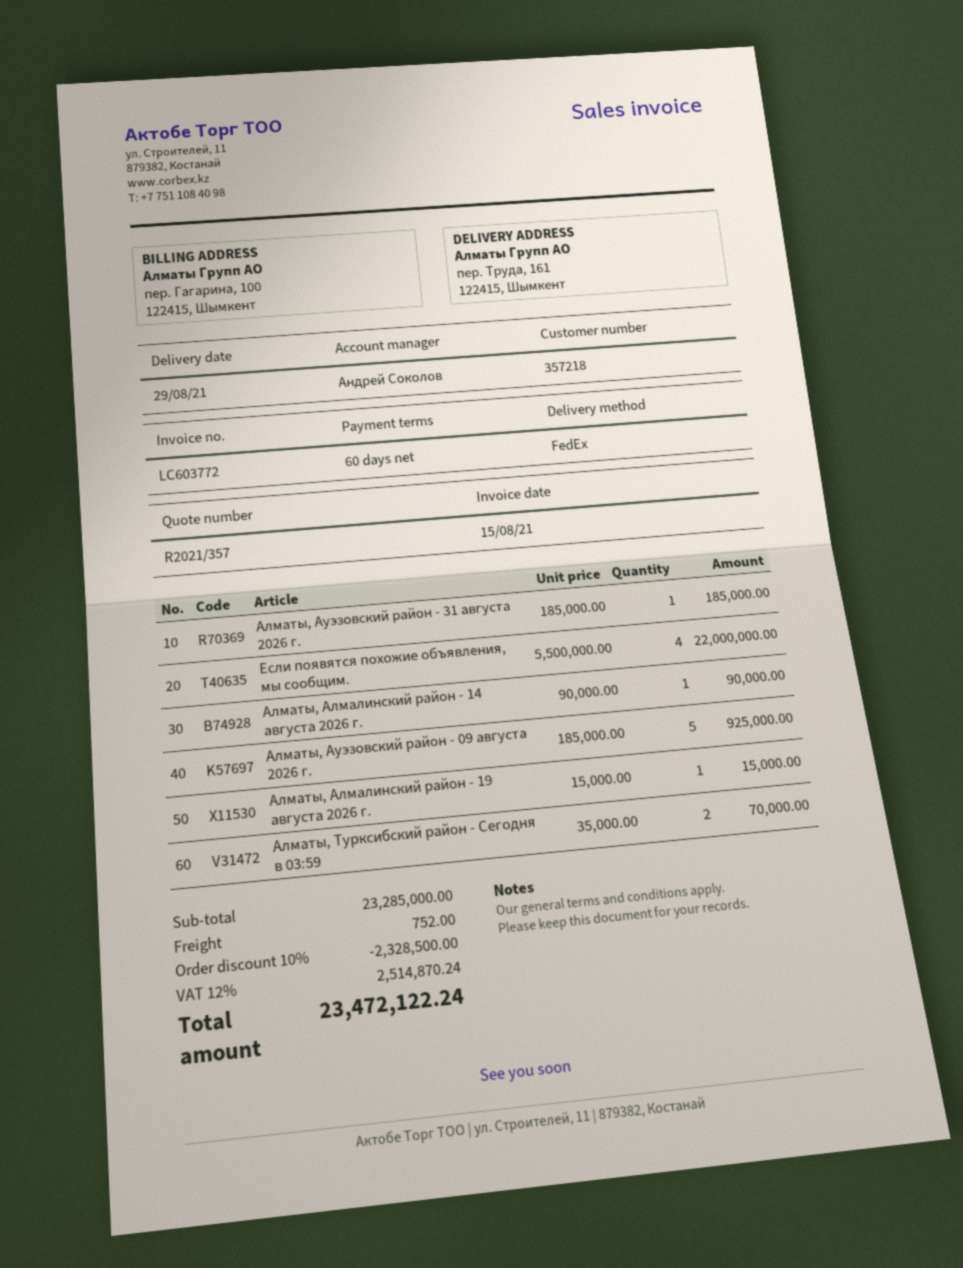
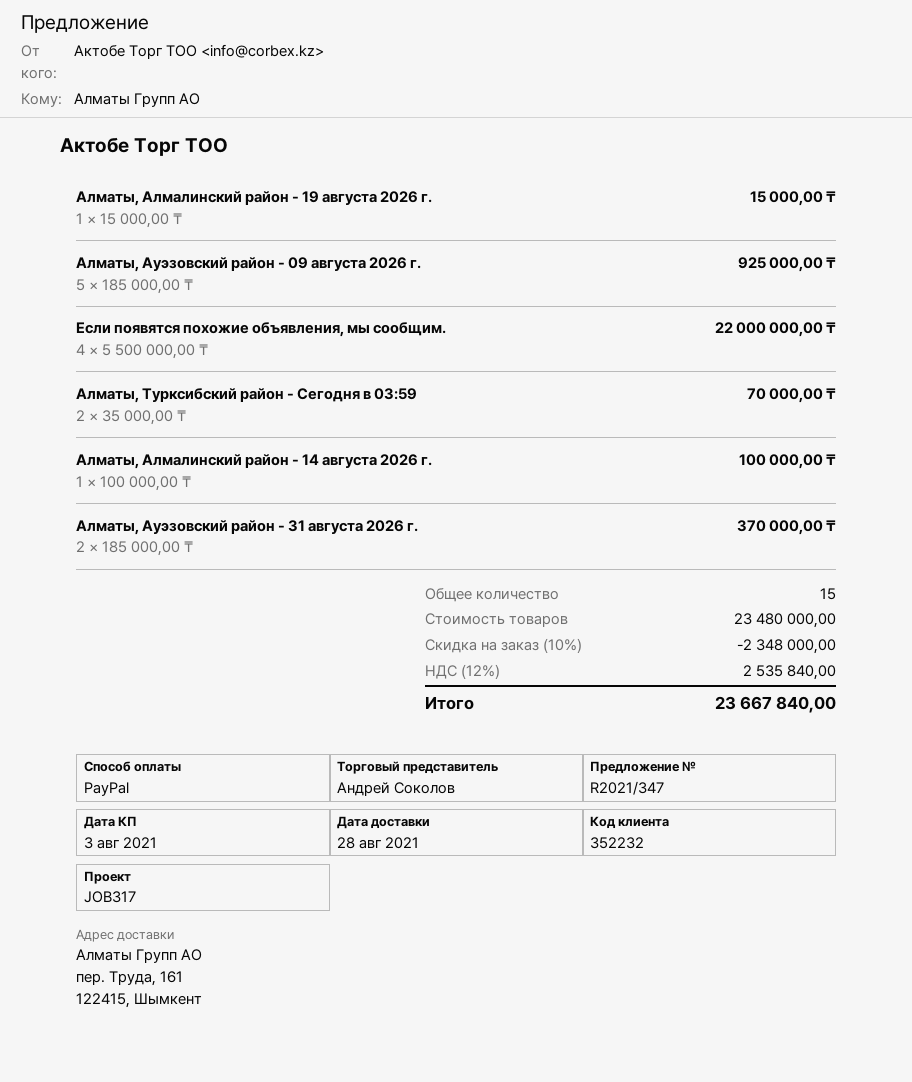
quote number: R2021/357 -> R2021/347
delivery date: 2021-08-29 -> 2021-08-28
customer number: 357218 -> 352232
Алматы, Ауэзовский район - 31 августа 2026 г.: 1 x 185000.00 = 185000.00 -> 2 x 185000.00 = 370000.00
Алматы, Алмалинский район - 14 августа 2026 г.: 1 x 90000.00 = 90000.00 -> 1 x 100000.00 = 100000.00
subtotal: 23285000.00 -> 23480000.00
discount: 10% = 2328500.00 -> 10% = 2348000.00
shipping: 752.00 -> none
tax: 12% = 2514870.24 -> 12% = 2535840.00
total: 23472122.24 -> 23667840.00

